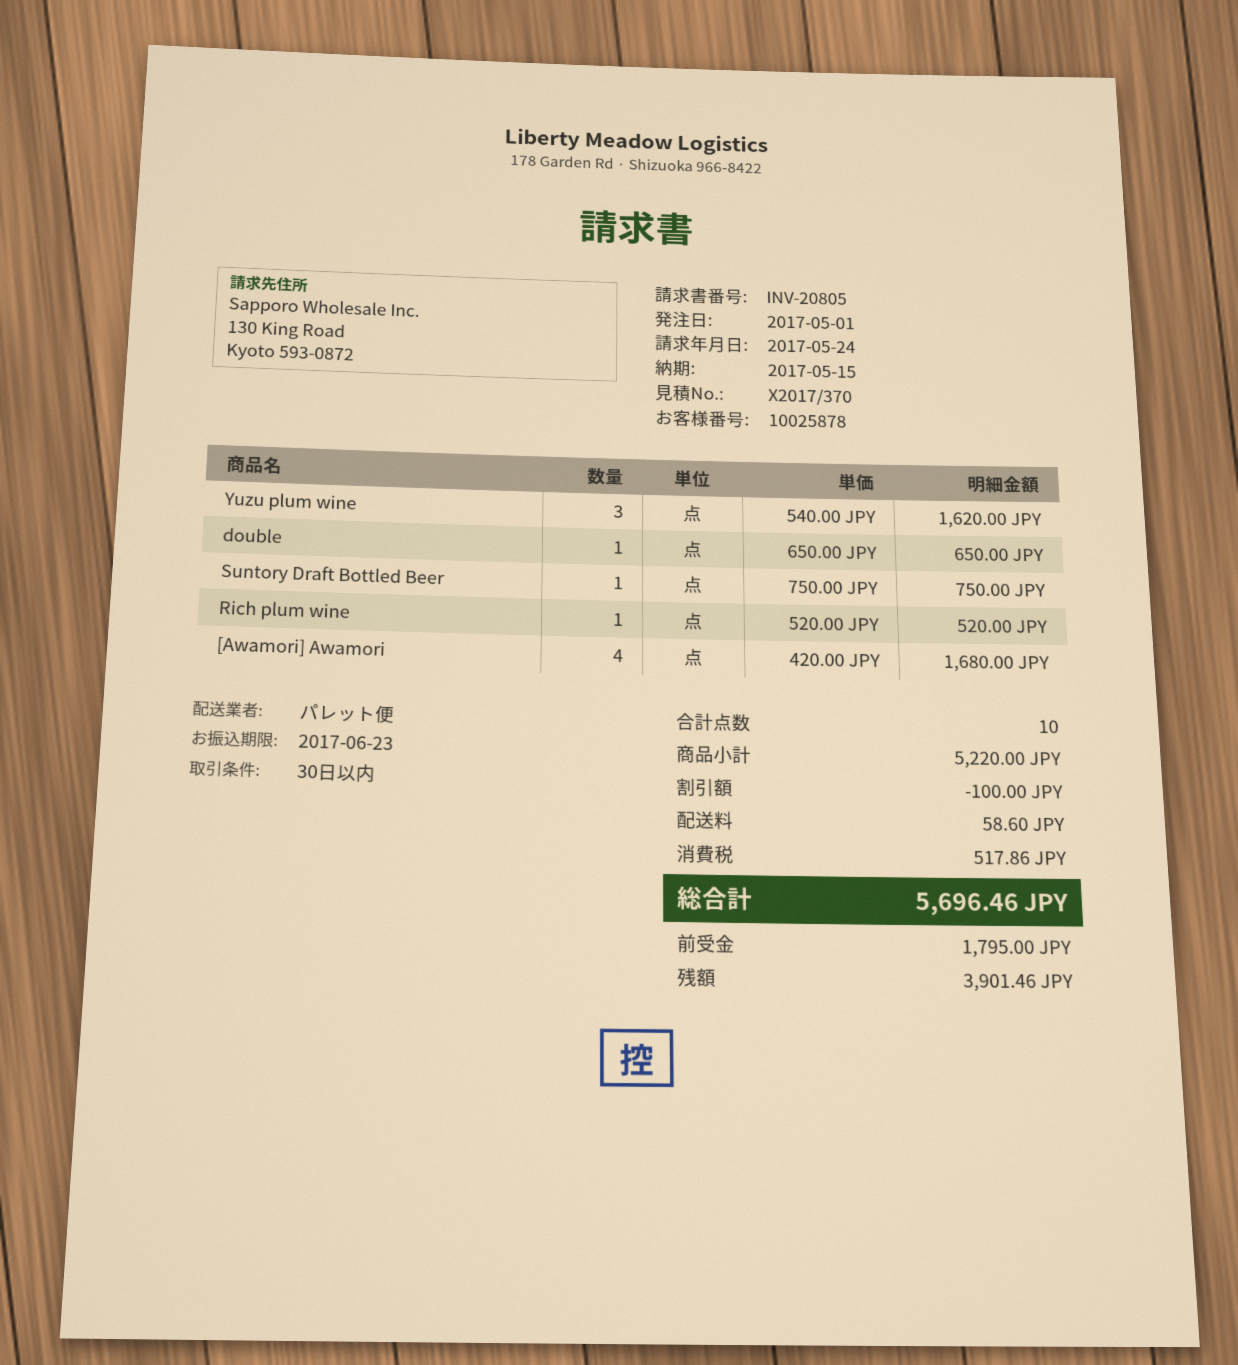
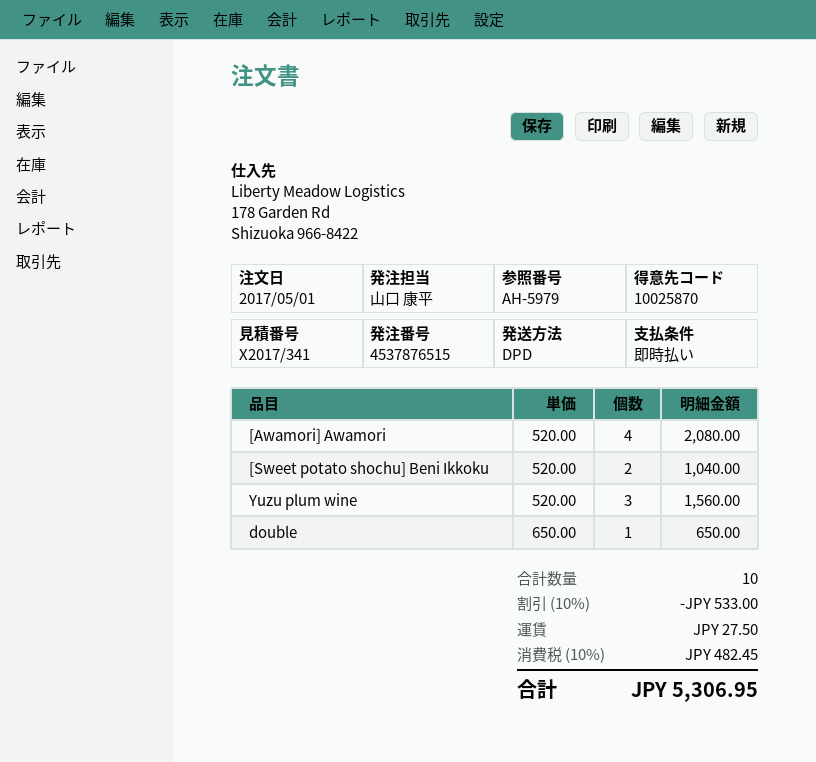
quote number: X2017/370 -> X2017/341
payment terms: 30 days -> on receipt
customer number: 10025878 -> 10025870
shipping method: pallet freight -> DPD
Yuzu plum wine: 3 x 540.00 = 1620.00 -> 3 x 520.00 = 1560.00
Suntory Draft Bottled Beer: 1 x 750.00 = 750.00 -> none
Rich plum wine: 1 x 520.00 = 520.00 -> none
[Awamori] Awamori: 4 x 420.00 = 1680.00 -> 4 x 520.00 = 2080.00
[Sweet potato shochu] Beni Ikkoku: none -> 2 x 520.00 = 1040.00
discount: 100.00 -> 533.00
shipping: 58.60 -> 27.50
tax: 517.86 -> 482.45
total: 5696.46 -> 5306.95

